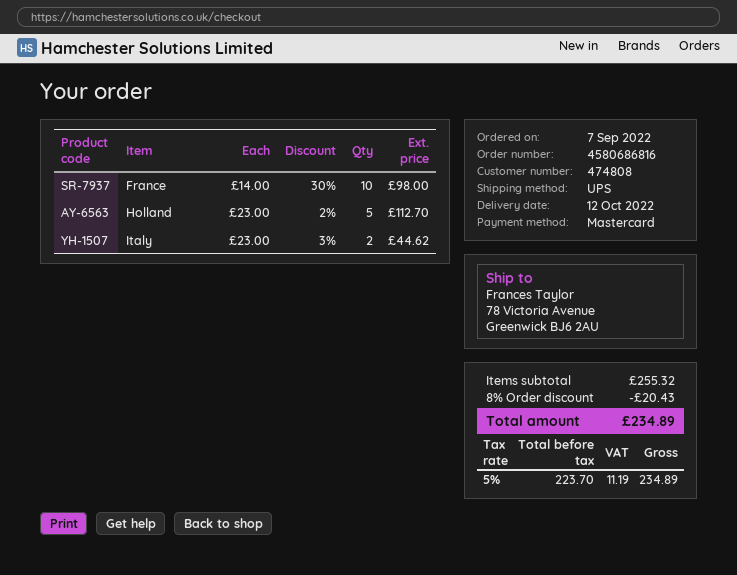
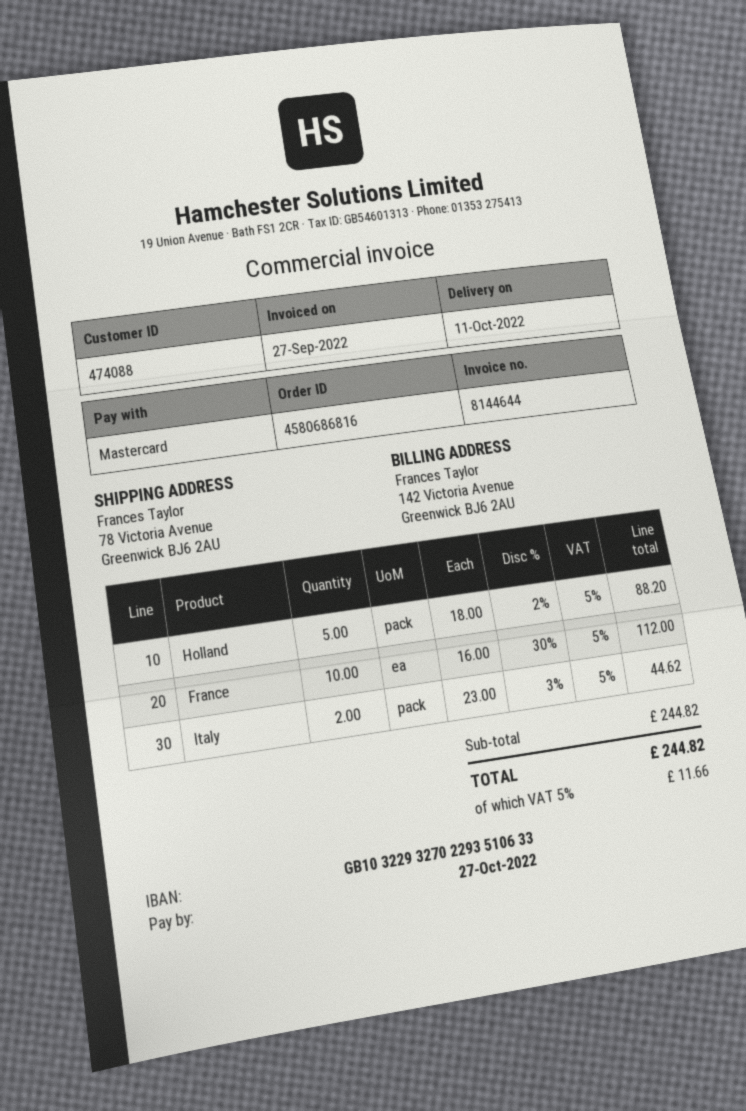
delivery date: 2022-10-12 -> 2022-10-11
customer number: 474808 -> 474088
France: 10 x 14.00 - 30% = 98.00 -> 10 x 16.00 - 30% = 112.00
Holland: 5 x 23.00 - 2% = 112.70 -> 5 x 18.00 - 2% = 88.20
subtotal: 255.32 -> 244.82
discount: 8% = 20.43 -> none
tax: 5% = 11.19 -> 5% = 11.66
total: 234.89 -> 244.82

